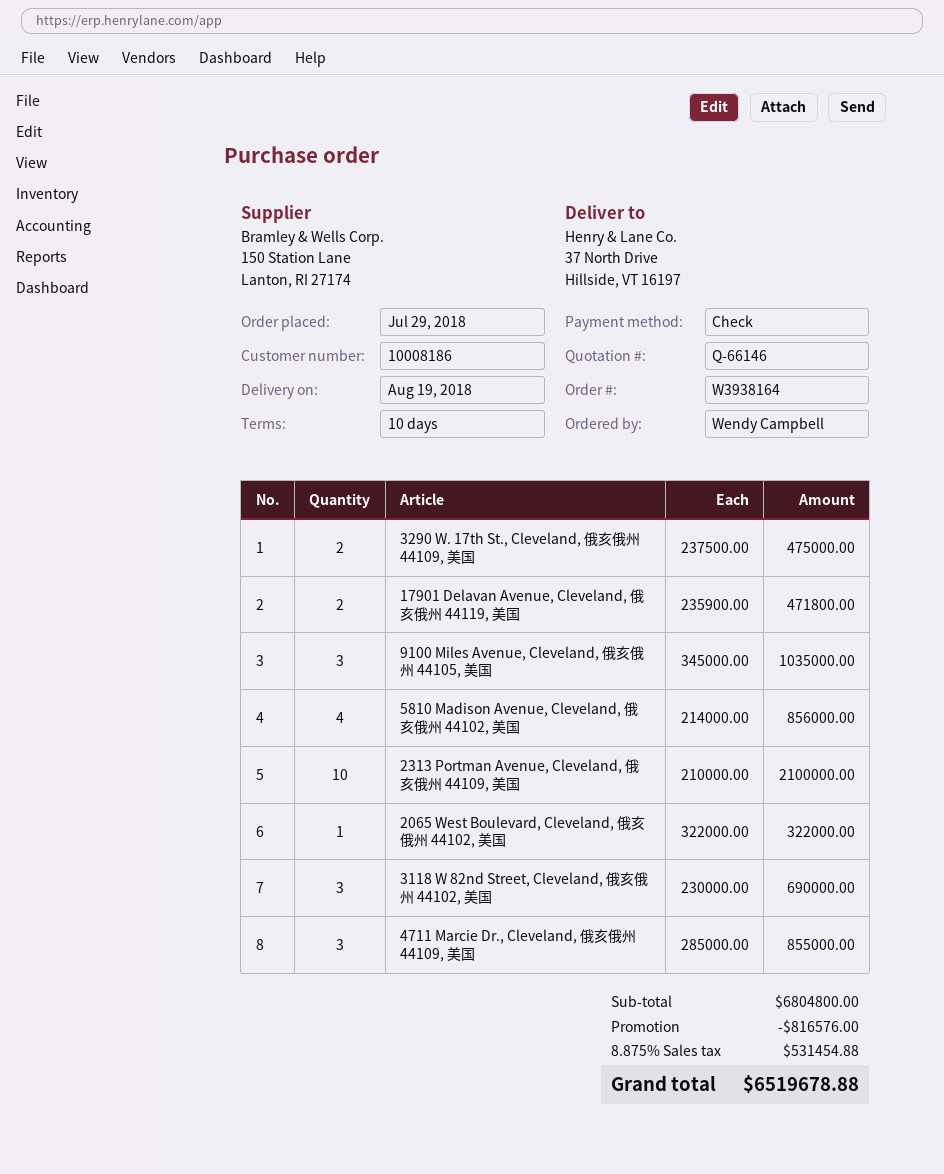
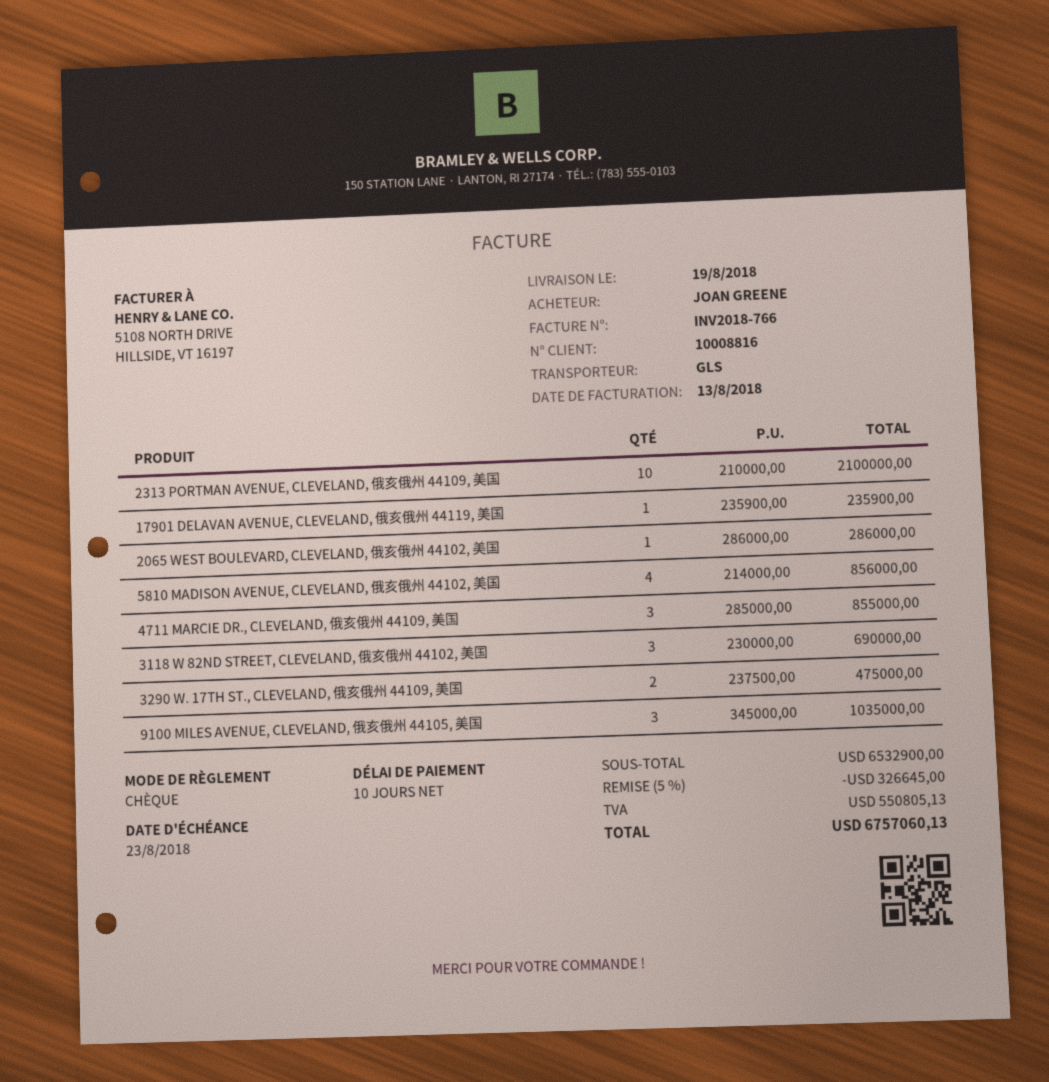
customer number: 10008186 -> 10008816
ordered by: Wendy Campbell -> JOAN GREENE
17901 Delavan Avenue, Cleveland, 俄亥俄州 44119, 美国: 2 x 235900.00 = 471800.00 -> 1 x 235900.00 = 235900.00
2065 West Boulevard, Cleveland, 俄亥俄州 44102, 美国: 1 x 322000.00 = 322000.00 -> 1 x 286000.00 = 286000.00
subtotal: 6804800.00 -> 6532900.00
discount: 816576.00 -> 326645.00
tax: 531454.88 -> 550805.13
total: 6519678.88 -> 6757060.13

